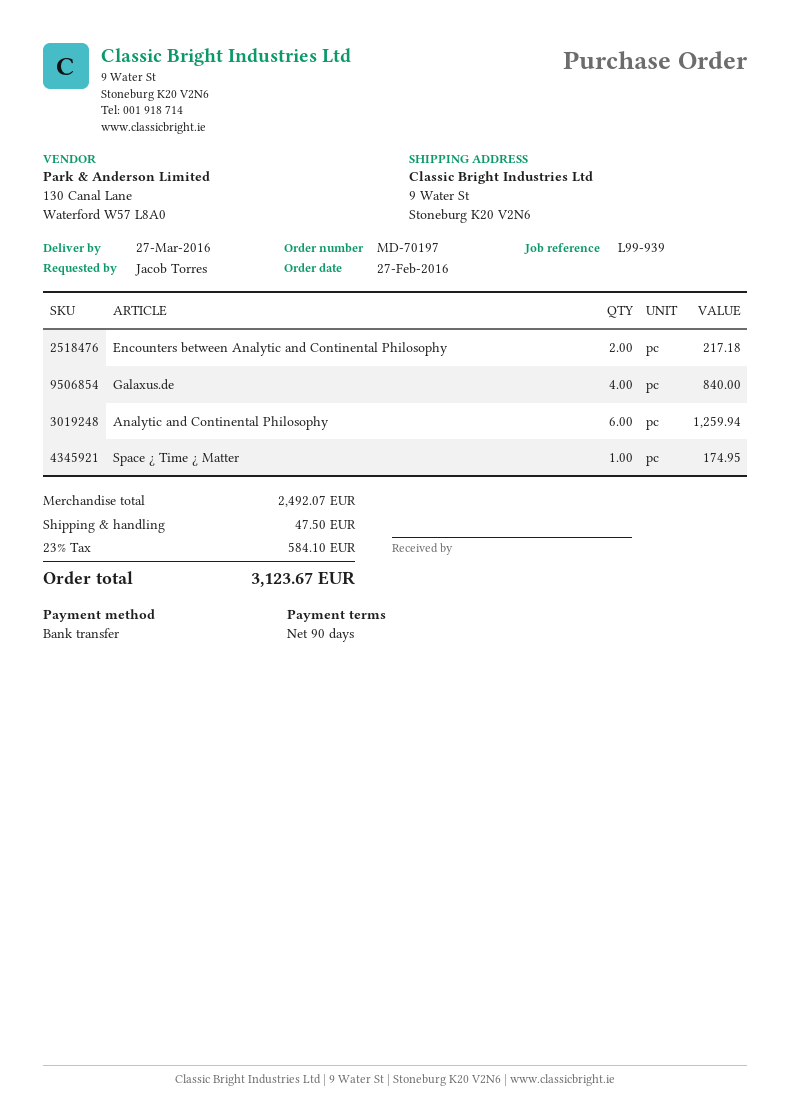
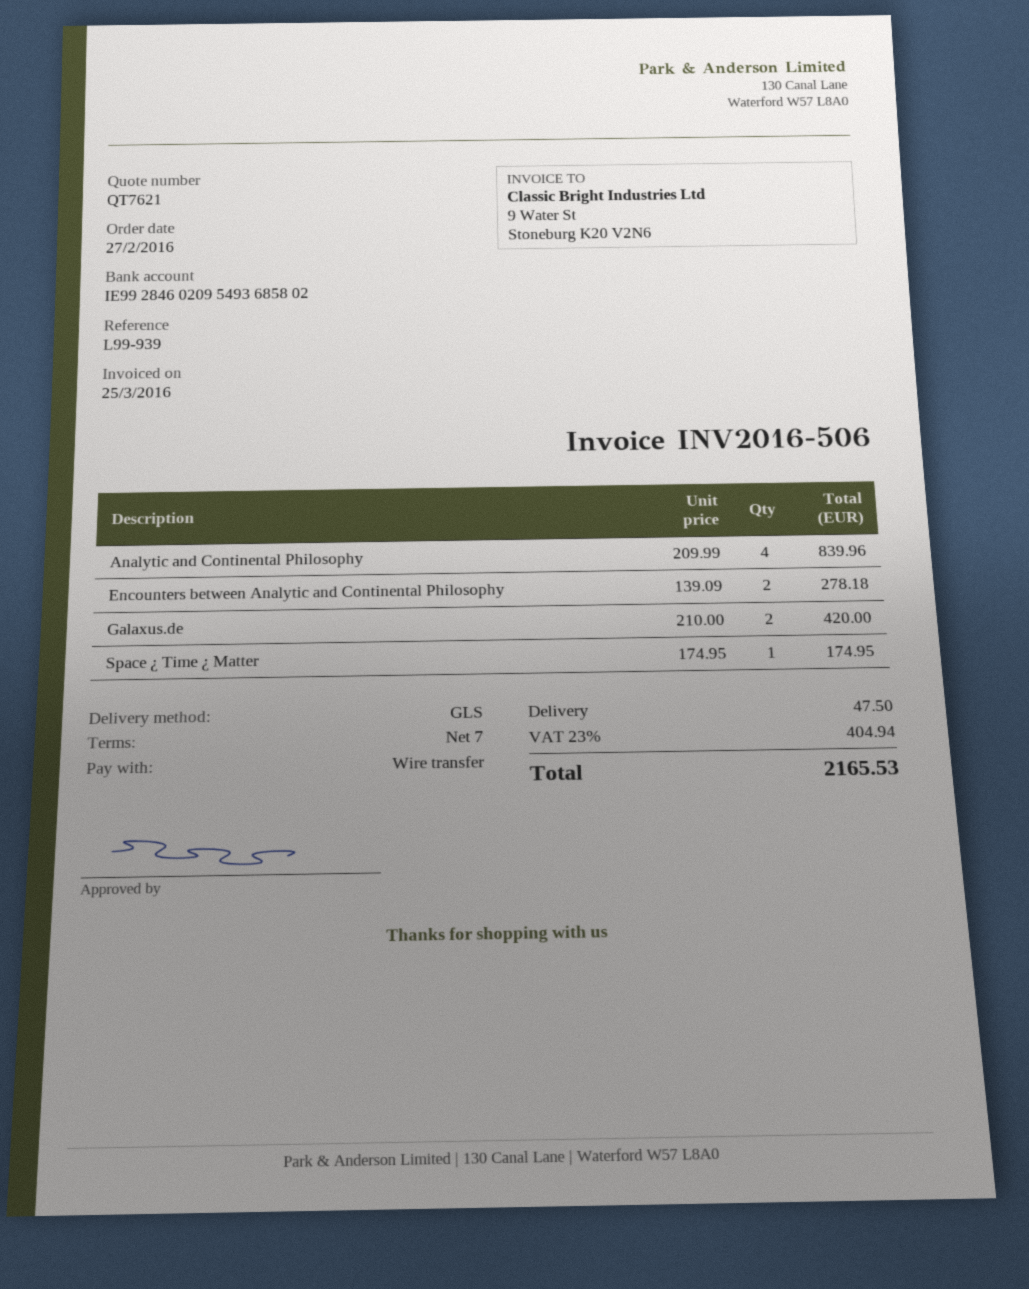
payment terms: 90 days -> 7 days
Encounters between Analytic and Continental Philosophy: 2 for 217.18 -> 2 for 278.18
Galaxus.de: 4 for 840.00 -> 2 for 420.00
Analytic and Continental Philosophy: 6 for 1259.94 -> 4 for 839.96
tax: 23% = 584.10 -> 23% = 404.94
total: 3123.67 -> 2165.53

